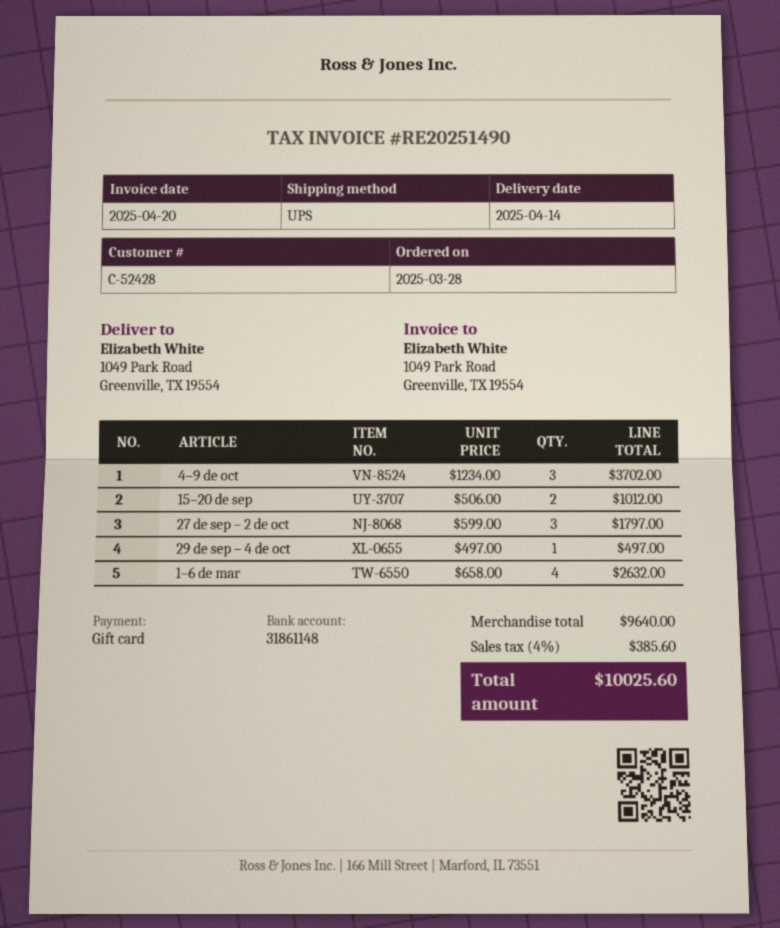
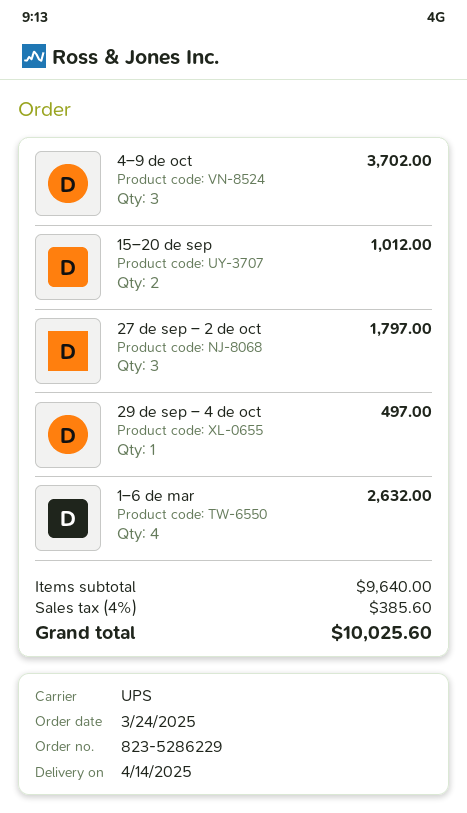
order date: 2025-03-28 -> 2025-03-24

